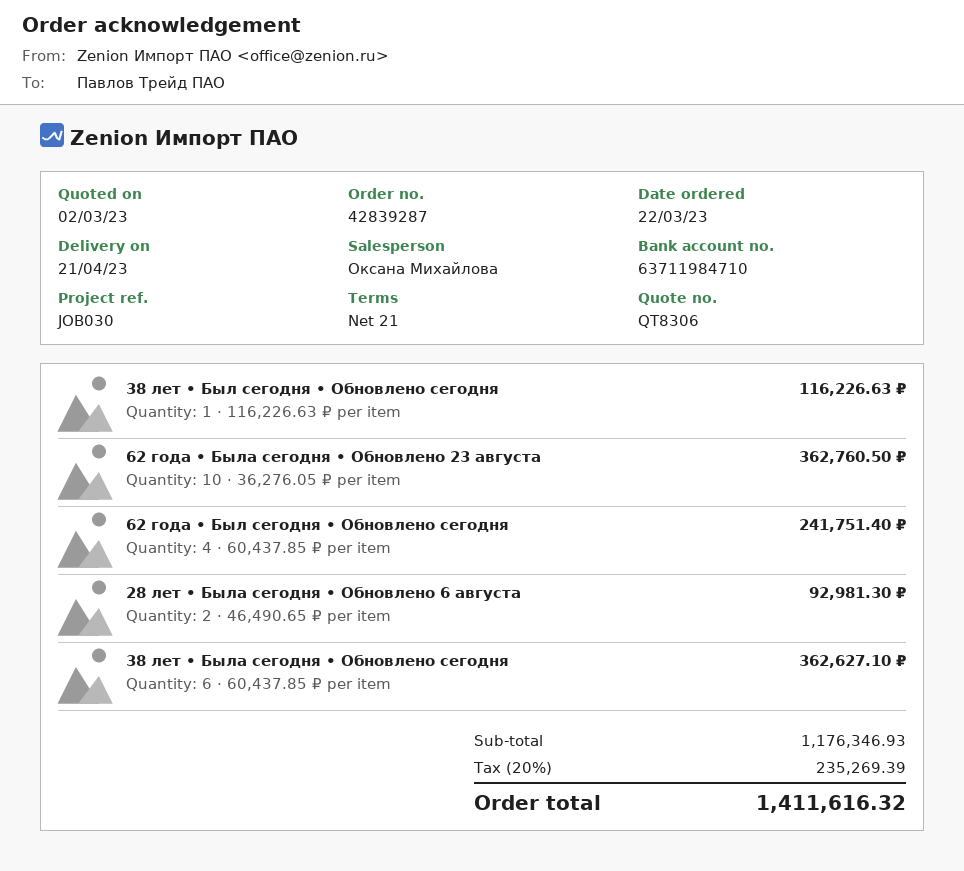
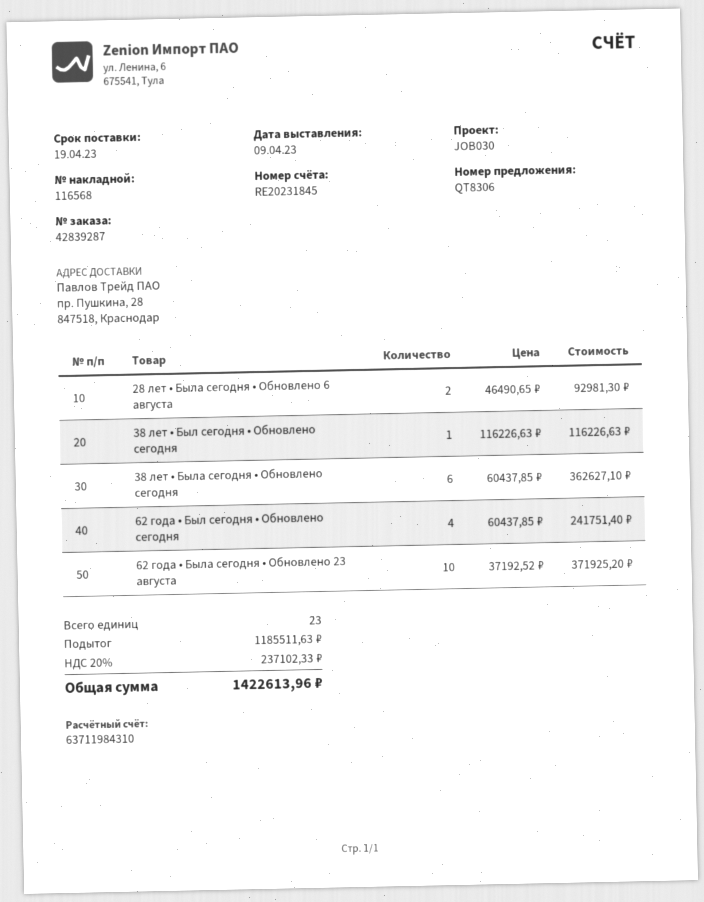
delivery date: 2023-04-21 -> 2023-04-19
bank account: 63711984710 -> 63711984310
62 года • Была сегодня • Обновлено 23 августа: 10 x 36276.05 = 362760.50 -> 10 x 37192.52 = 371925.20
subtotal: 1176346.93 -> 1185511.63
tax: 20% = 235269.39 -> 20% = 237102.33
total: 1411616.32 -> 1422613.96

